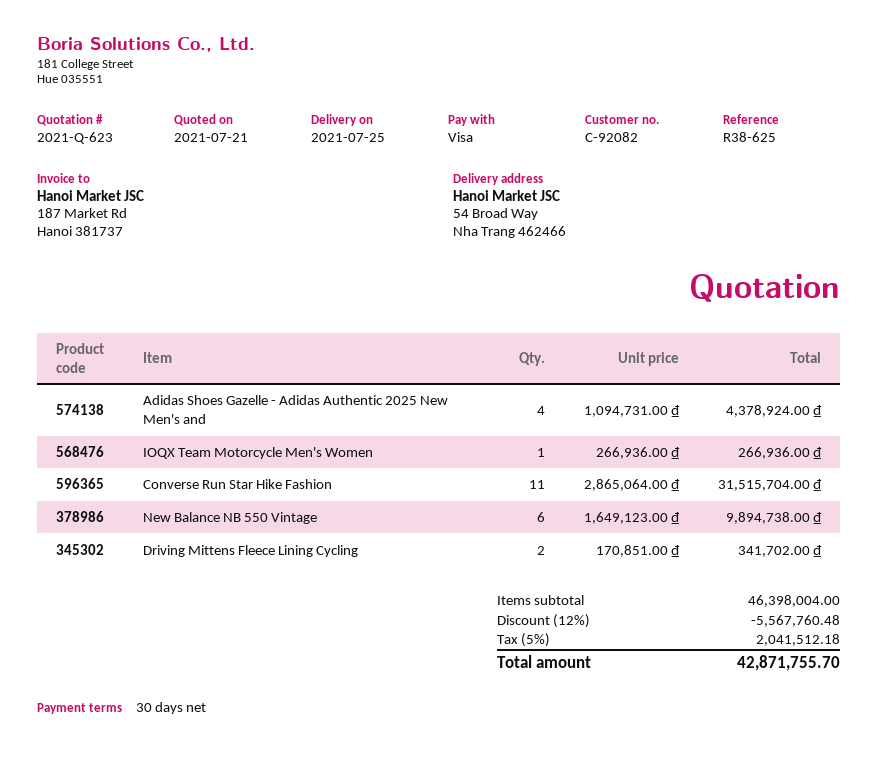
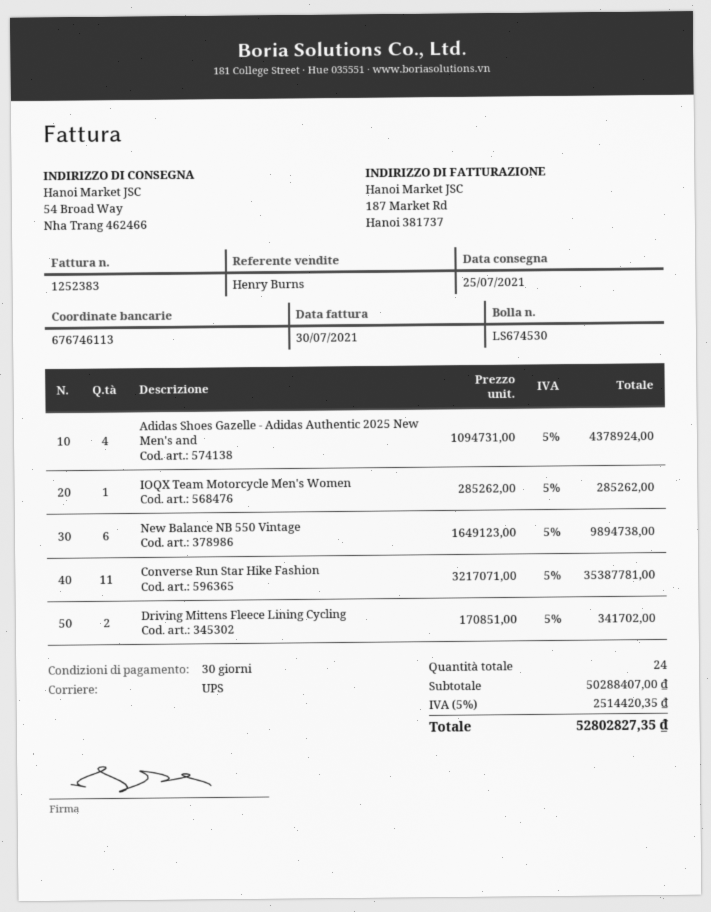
IOQX Team Motorcycle Men's Women: 1 x 266936.00 = 266936.00 -> 1 x 285262.00 = 285262.00
Converse Run Star Hike Fashion: 11 x 2865064.00 = 31515704.00 -> 11 x 3217071.00 = 35387781.00
subtotal: 46398004.00 -> 50288407.00
discount: 12% = 5567760.48 -> none
tax: 5% = 2041512.18 -> 5% = 2514420.35
total: 42871755.70 -> 52802827.35

